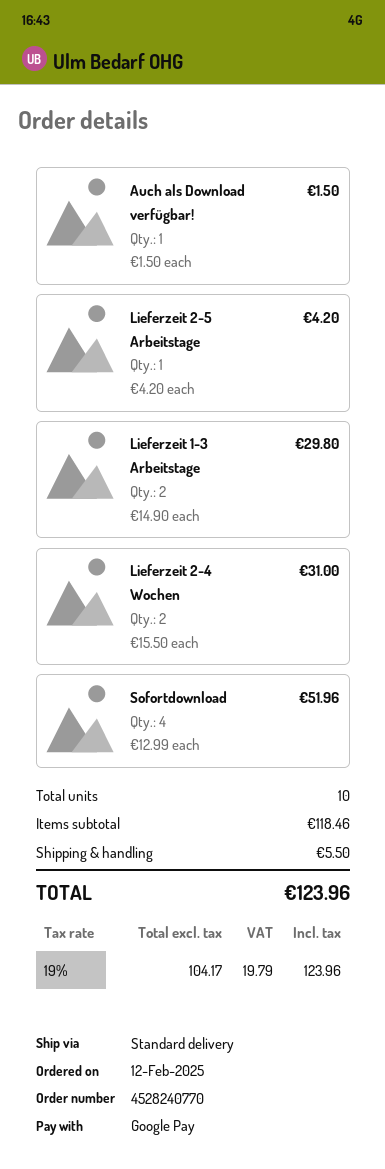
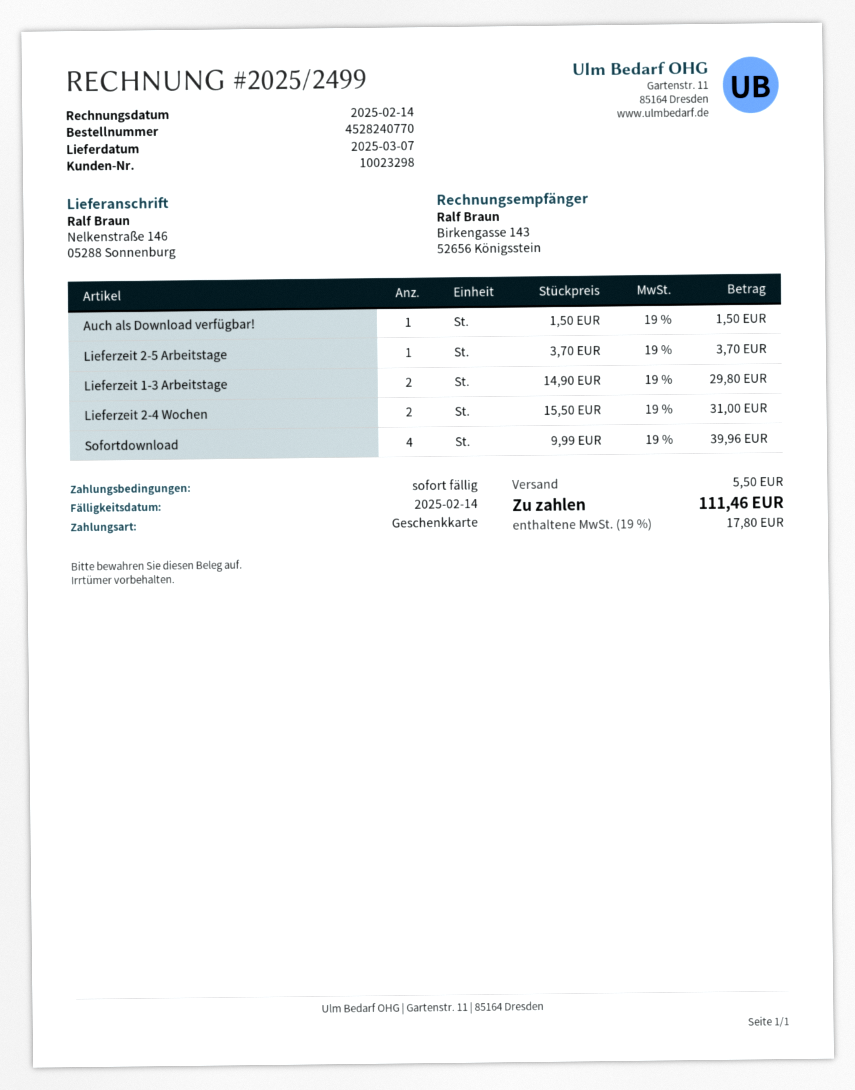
payment method: Google Pay -> gift card
Lieferzeit 2-5 Arbeitstage: 1 x 4.20 = 4.20 -> 1 x 3.70 = 3.70
Sofortdownload: 4 x 12.99 = 51.96 -> 4 x 9.99 = 39.96
tax: 19% = 19.79 -> 19% = 17.80
total: 123.96 -> 111.46

